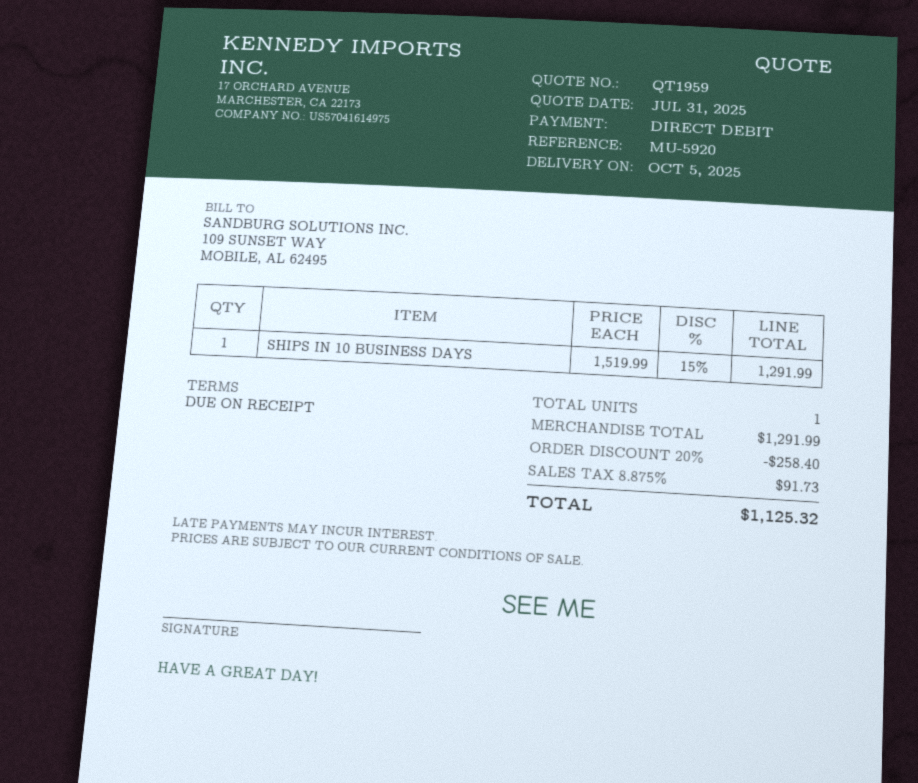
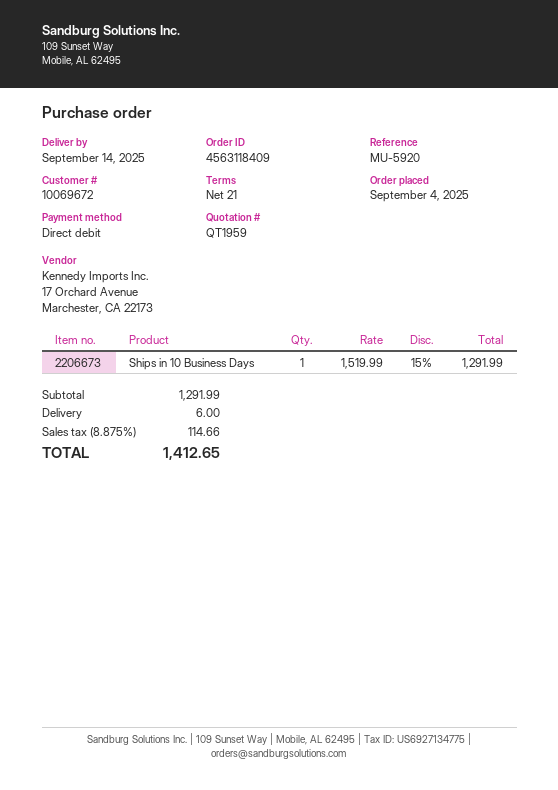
delivery date: 2025-10-05 -> 2025-09-14
payment terms: on receipt -> 21 days
discount: 20% = 258.40 -> none
shipping: none -> 6.00
tax: 8.875% = 91.73 -> 8.875% = 114.66
total: 1125.32 -> 1412.65

